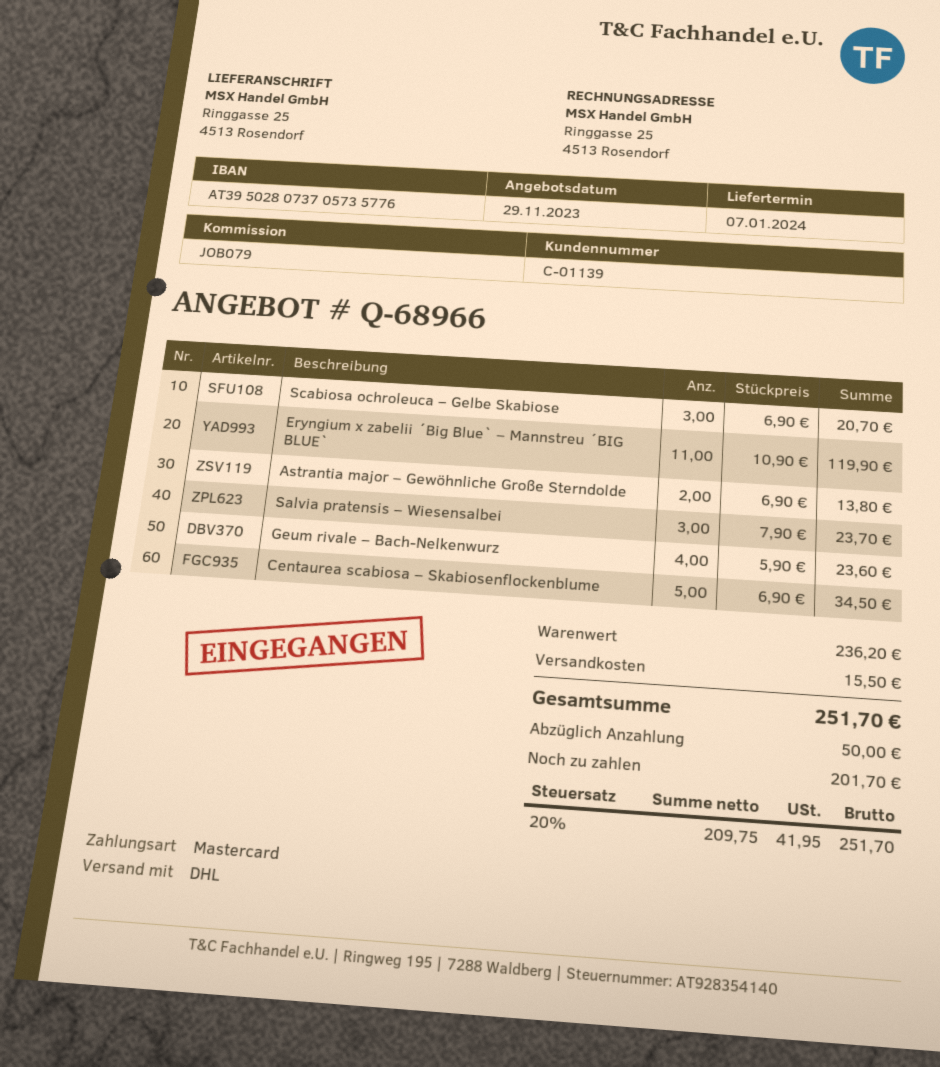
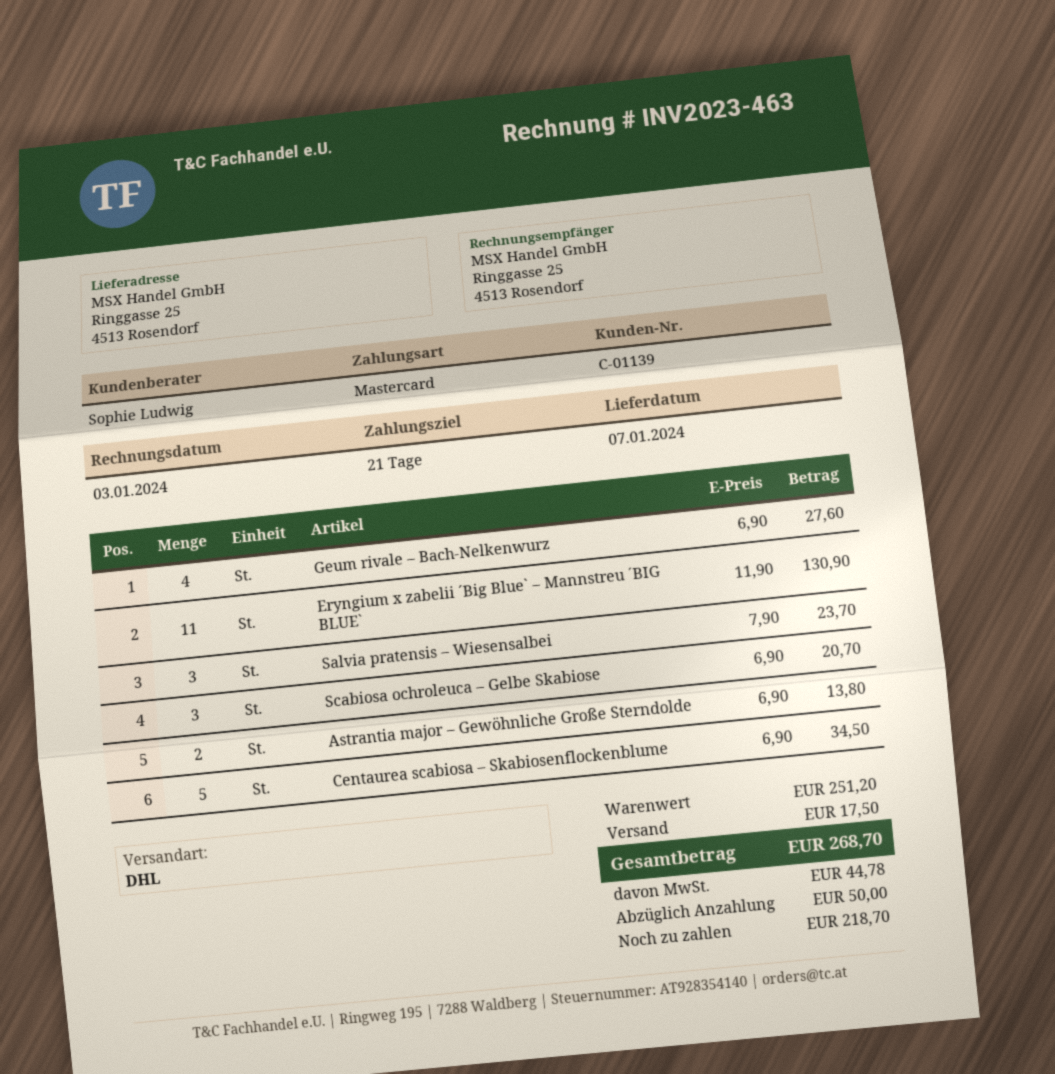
Eryngium x zabelii ´Big Blue` – Mannstreu ´BIG BLUE`: 11 x 10.90 = 119.90 -> 11 x 11.90 = 130.90
Geum rivale – Bach-Nelkenwurz: 4 x 5.90 = 23.60 -> 4 x 6.90 = 27.60
subtotal: 236.20 -> 251.20
shipping: 15.50 -> 17.50
tax: 41.95 -> 44.78
total: 251.70 -> 268.70
balance: 201.70 -> 218.70

